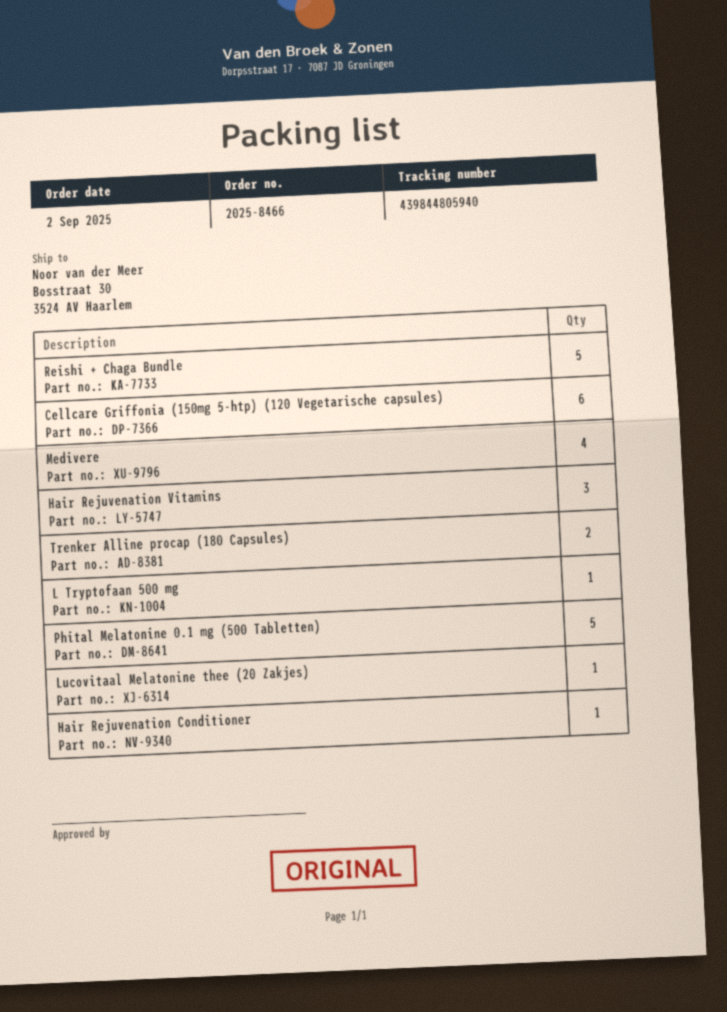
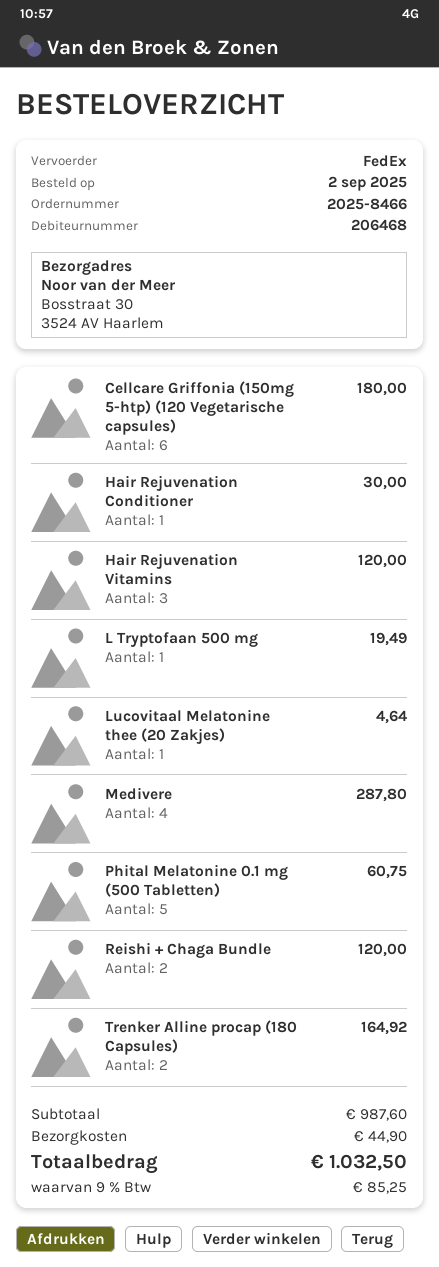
Reishi + Chaga Bundle: 5 -> 2

